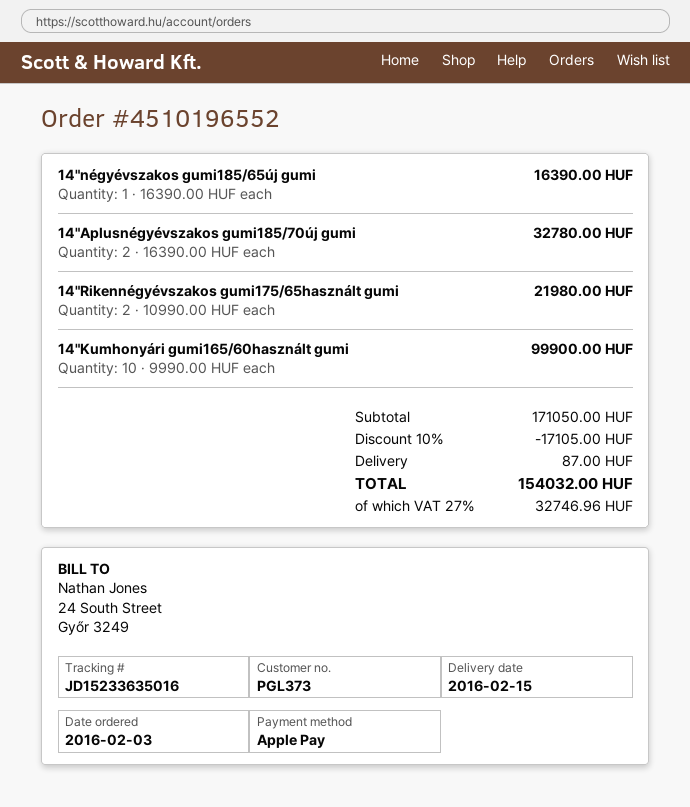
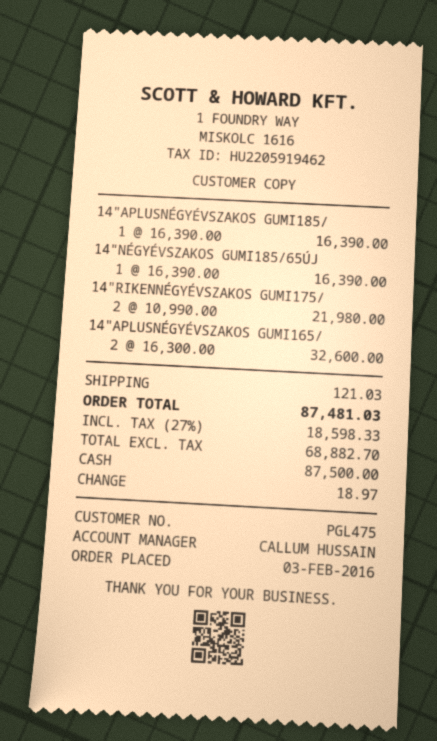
customer number: PGL373 -> PGL475
payment method: Apple Pay -> cash
14"Aplusnégyévszakos gumi185/70új gumi: 2 x 16390.00 = 32780.00 -> 1 x 16390.00 = 16390.00
14"Kumhonyári gumi165/60használt gumi: 10 x 9990.00 = 99900.00 -> none
14"APLUSNÉGYÉVSZAKOS GUMI165/: none -> 2 x 16300.00 = 32600.00
discount: 10% = 17105.00 -> none
shipping: 87.00 -> 121.03
tax: 27% = 32746.96 -> 27% = 18598.33
total: 154032.00 -> 87481.03

